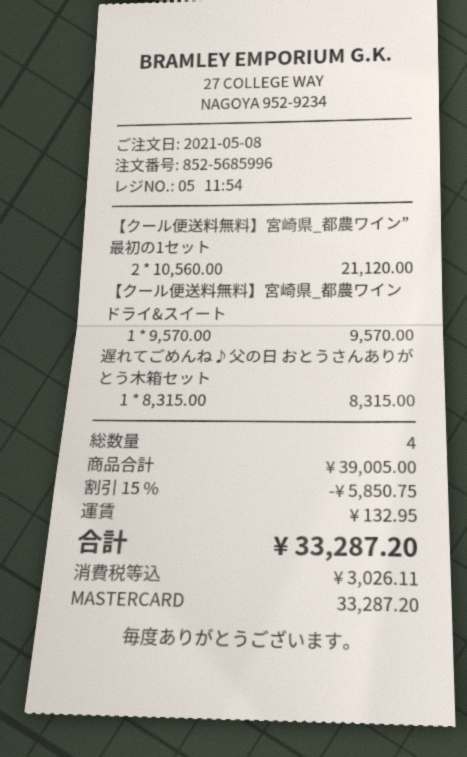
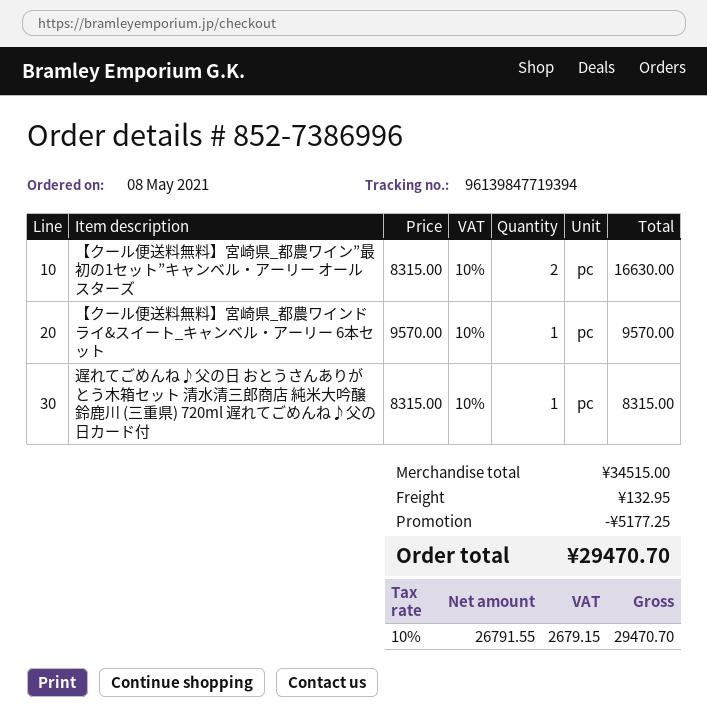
order number: 852-5685996 -> 852-7386996
【クール便送料無料】宮崎県_都農ワイン”最初の1セット: 2 x 10560.00 = 21120.00 -> 2 x 8315.00 = 16630.00
subtotal: 39005.00 -> 34515.00
discount: 5850.75 -> 5177.25
tax: 3026.11 -> 2679.15
total: 33287.20 -> 29470.70

